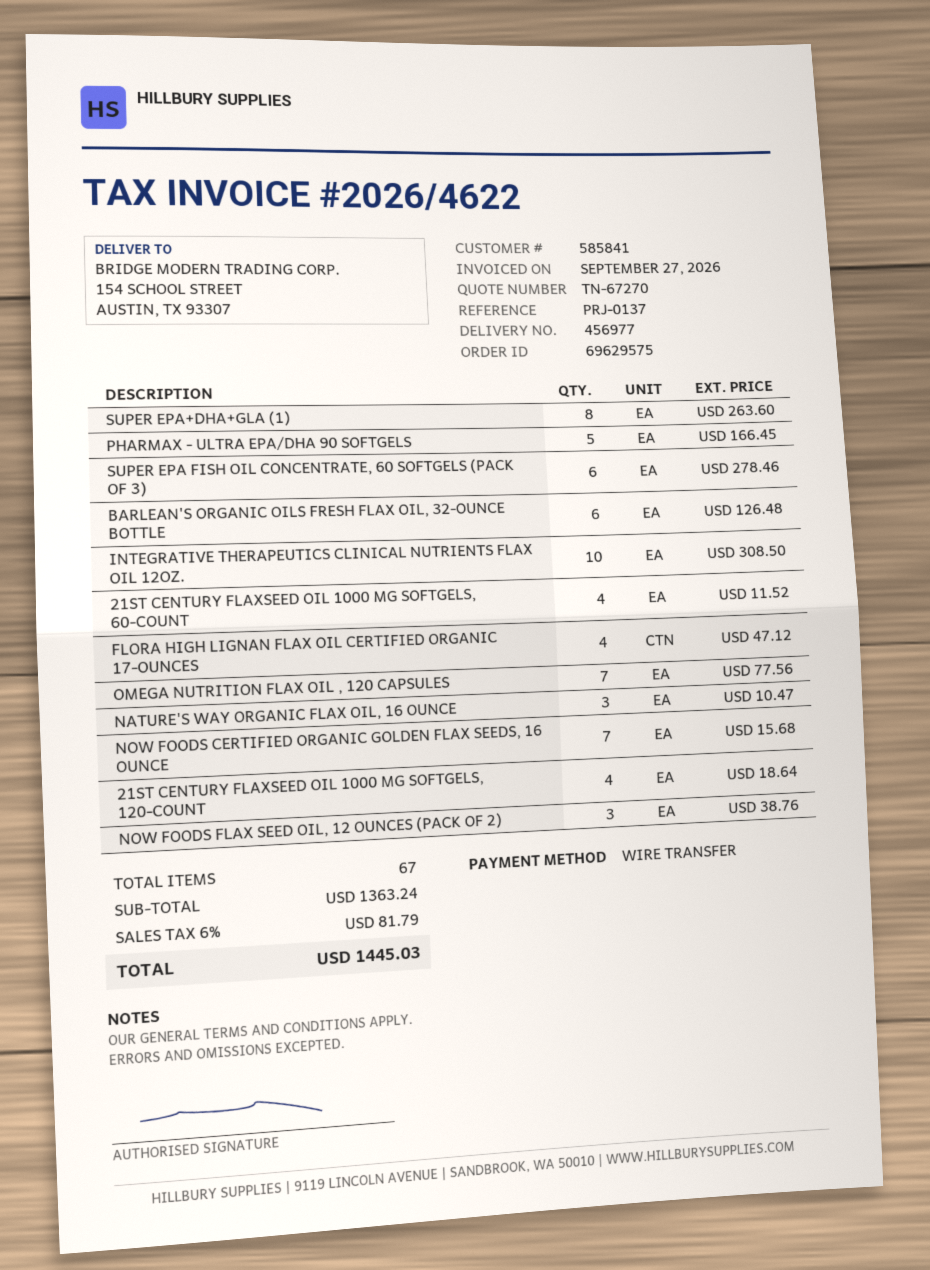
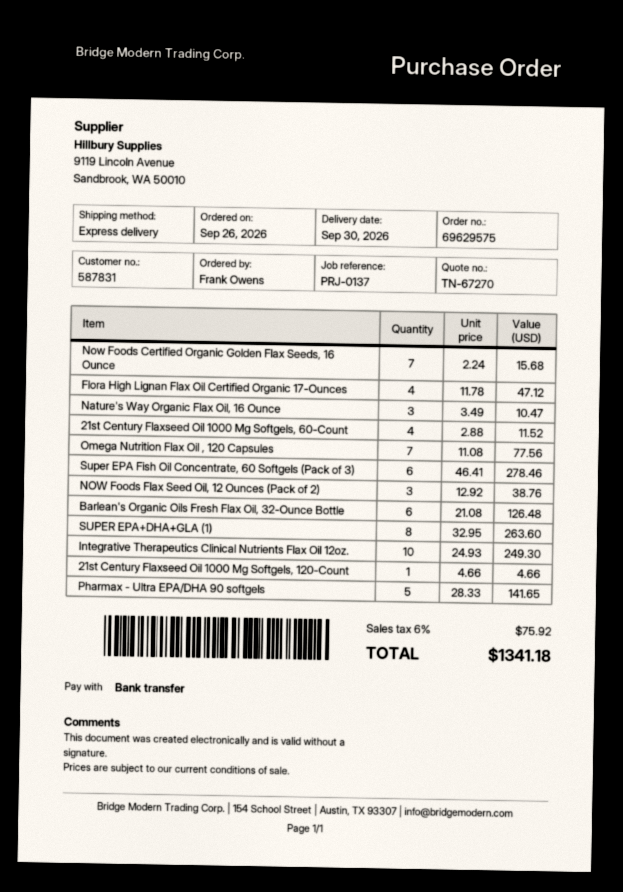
customer number: 585841 -> 587831
PHARMAX - ULTRA EPA/DHA 90 SOFTGELS: 5 for 166.45 -> 5 for 141.65
INTEGRATIVE THERAPEUTICS CLINICAL NUTRIENTS FLAX OIL 12OZ.: 10 for 308.50 -> 10 for 249.30
21ST CENTURY FLAXSEED OIL 1000 MG SOFTGELS, 120-COUNT: 4 for 18.64 -> 1 for 4.66
tax: 6% = 81.79 -> 6% = 75.92
total: 1445.03 -> 1341.18

